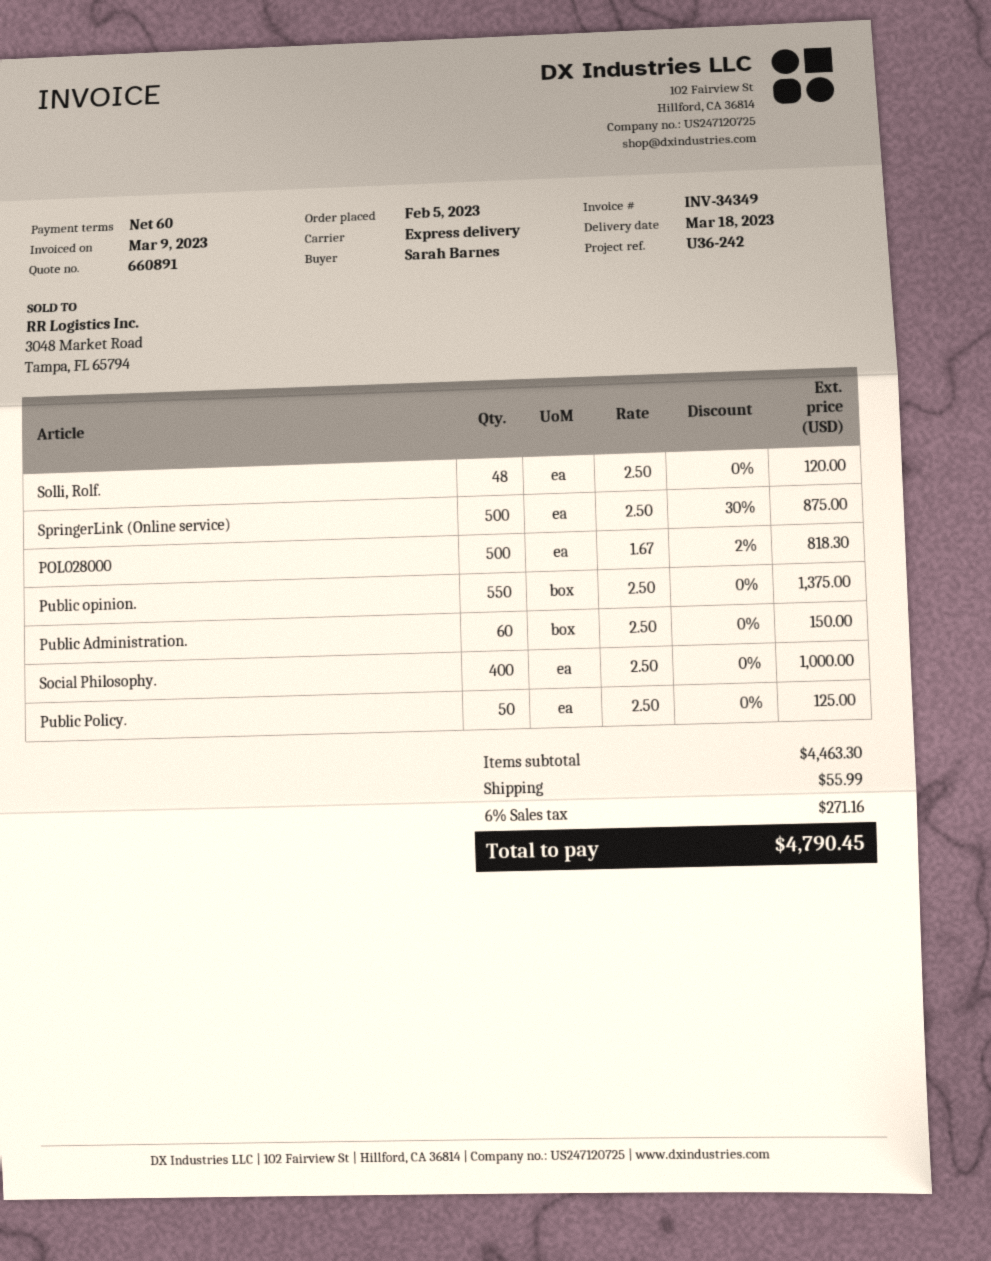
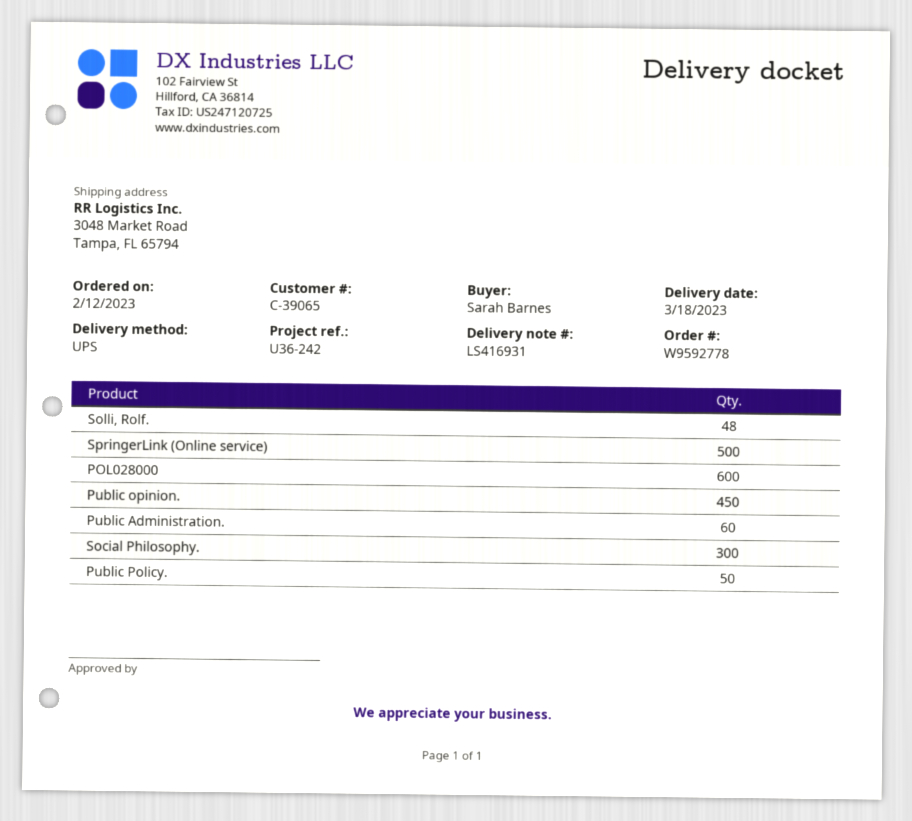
order date: 2023-02-05 -> 2023-02-12
shipping method: express -> UPS
POL028000: 500 -> 600
Public opinion.: 550 -> 450
Social Philosophy.: 400 -> 300

